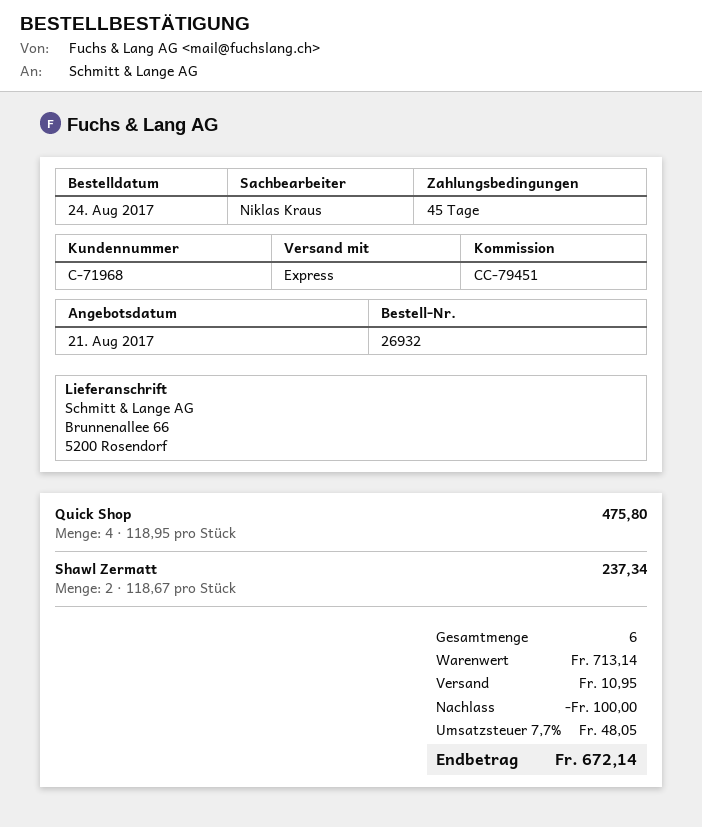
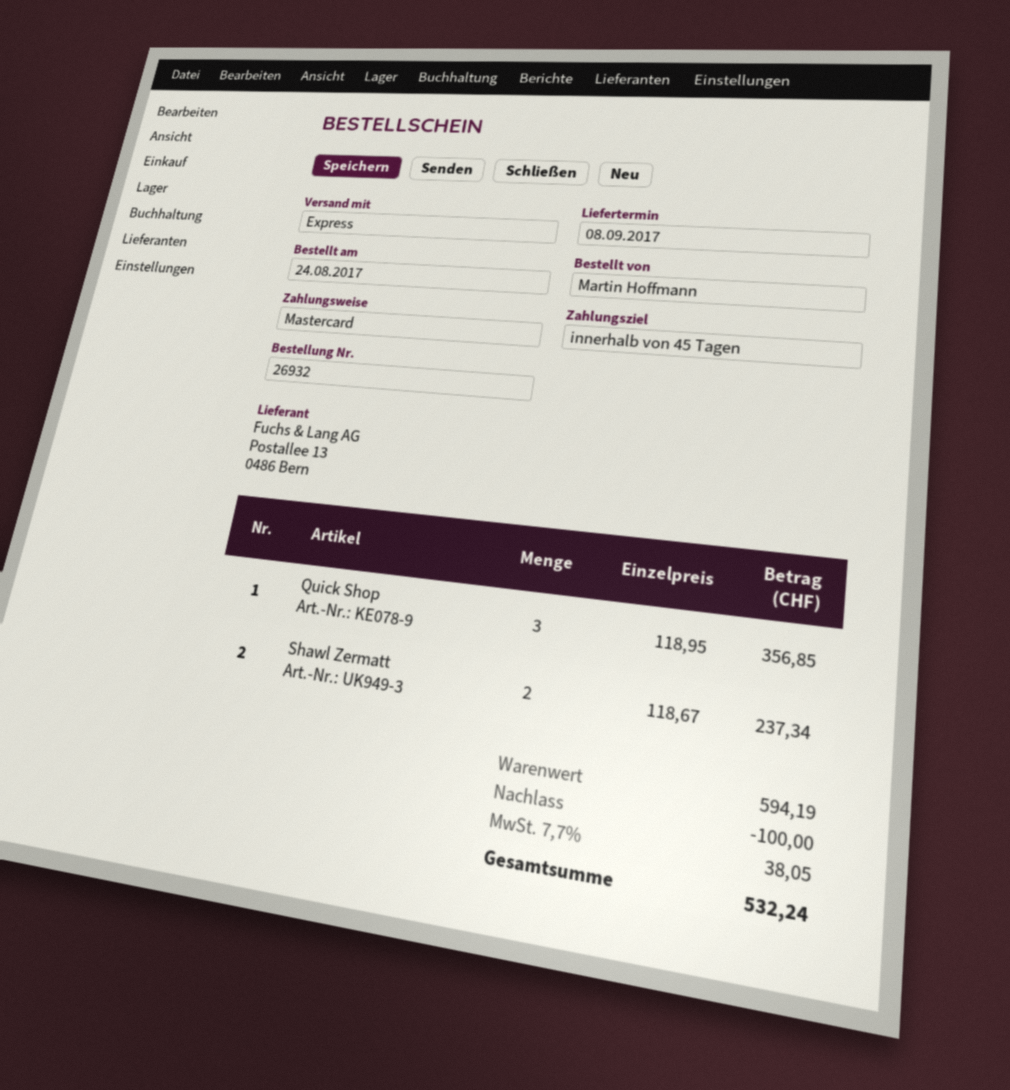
Quick Shop: 4 x 118.95 = 475.80 -> 3 x 118.95 = 356.85
subtotal: 713.14 -> 594.19
shipping: 10.95 -> none
tax: 7.7% = 48.05 -> 7.7% = 38.05
total: 672.14 -> 532.24

